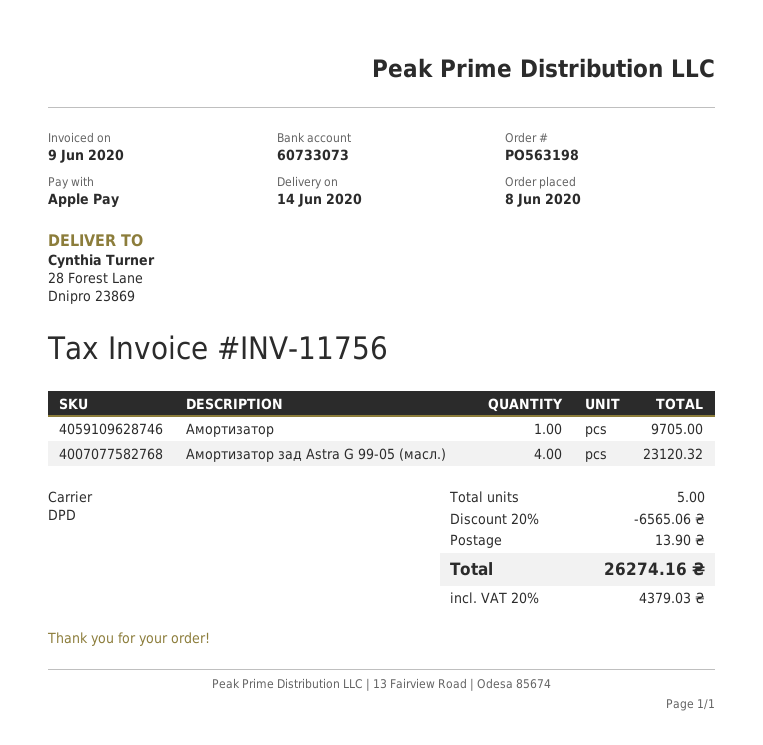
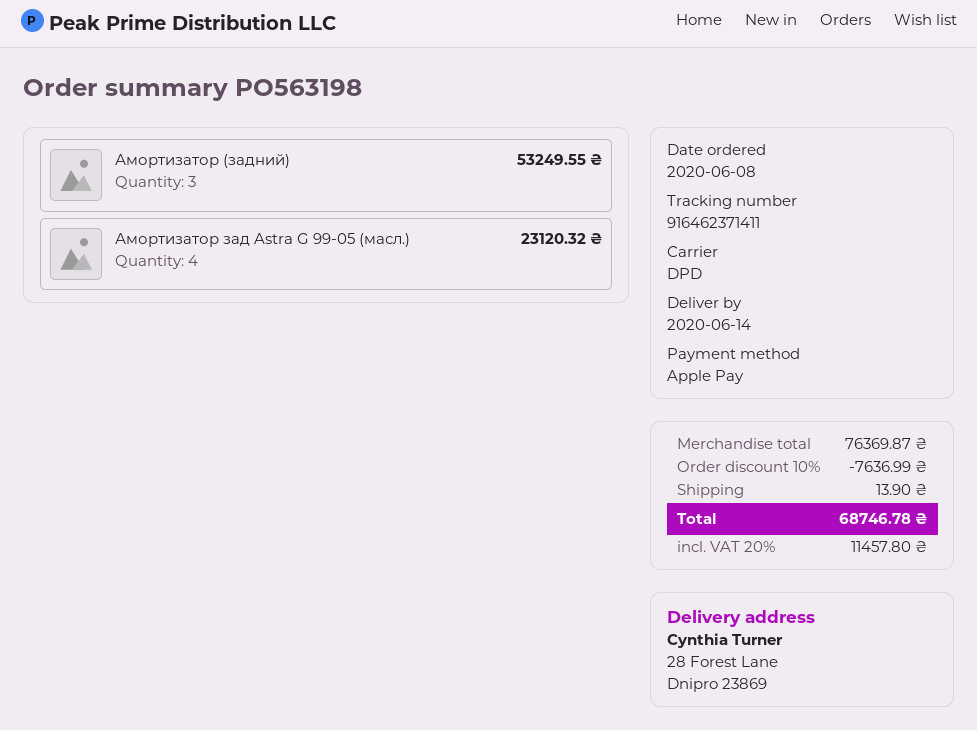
Амортизатор: 1 for 9705.00 -> none
Амортизатор (задний): none -> 3 for 53249.55
discount: 20% = 6565.06 -> 10% = 7636.99
tax: 20% = 4379.03 -> 20% = 11457.80
total: 26274.16 -> 68746.78

